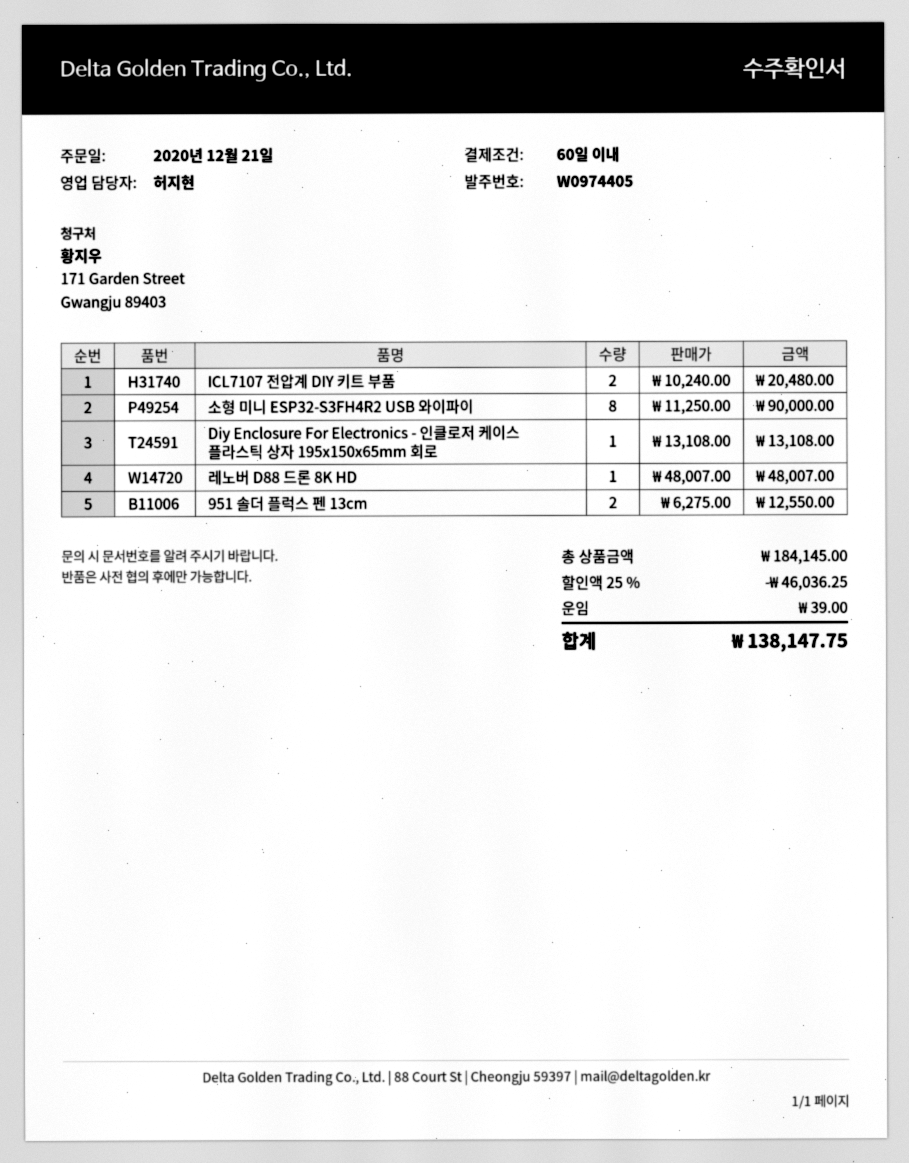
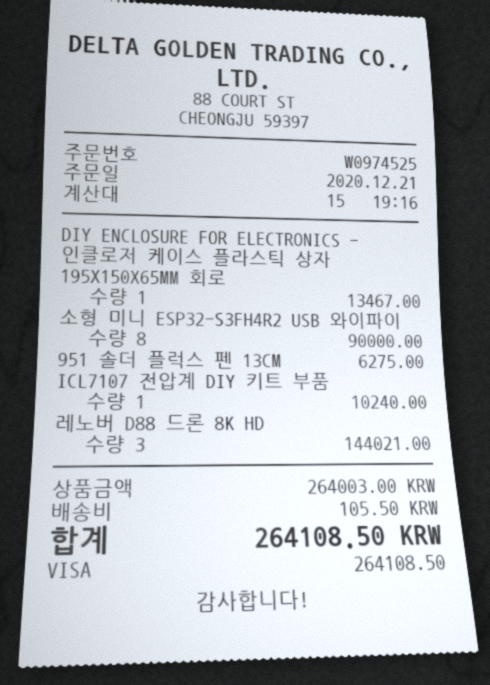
order number: W0974405 -> W0974525
ICL7107 전압계 DIY 키트 부품: 2 for 20480.00 -> 1 for 10240.00
Diy Enclosure For Electronics - 인클로저 케이스 플라스틱 상자 195x150x65mm 회로: 1 for 13108.00 -> 1 for 13467.00
레노버 D88 드론 8K HD: 1 for 48007.00 -> 3 for 144021.00
951 솔더 플럭스 펜 13cm: 2 for 12550.00 -> 1 for 6275.00
subtotal: 184145.00 -> 264003.00
discount: 25% = 46036.25 -> none
shipping: 39.00 -> 105.50
total: 138147.75 -> 264108.50

